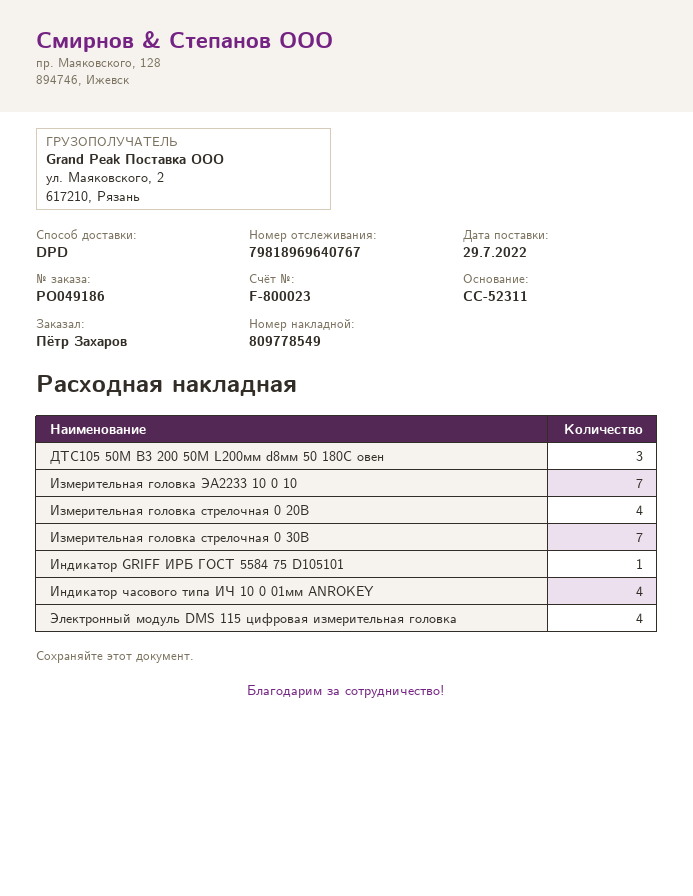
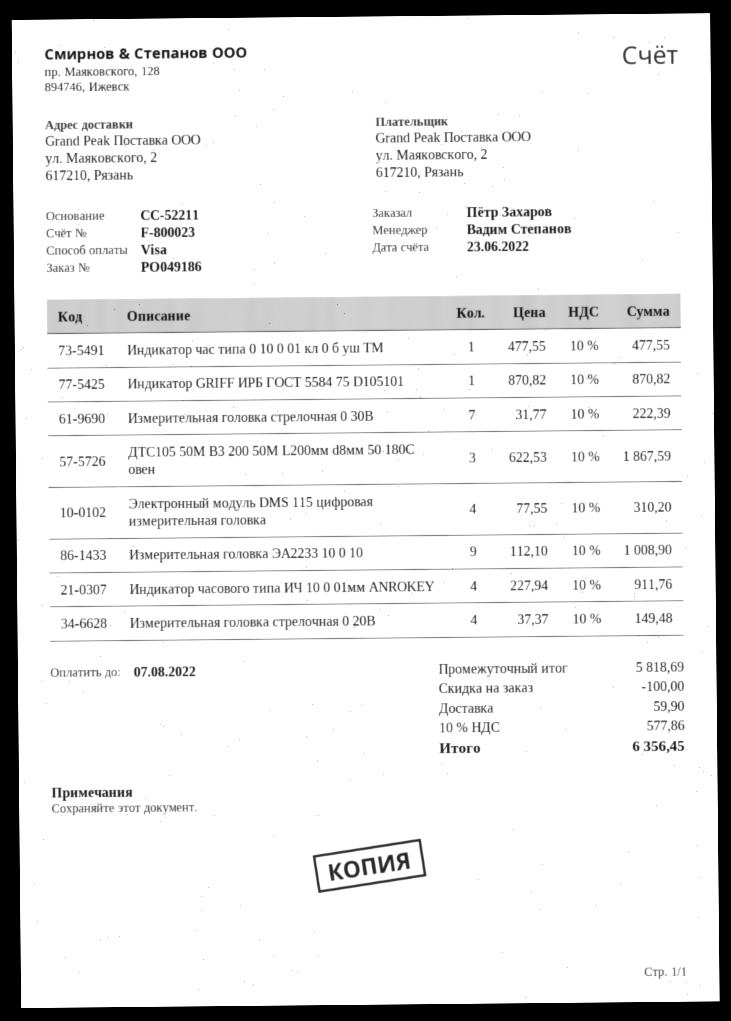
reference: CC-52311 -> CC-52211
Измерительная головка ЭА2233 10 0 10: 7 -> 9
Индикатор час типа 0 10 0 01 кл 0 б уш ТМ: none -> 1

